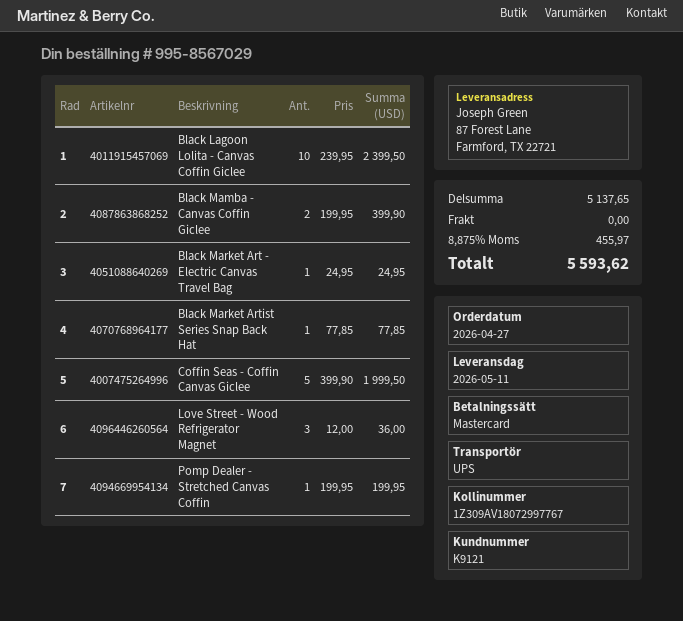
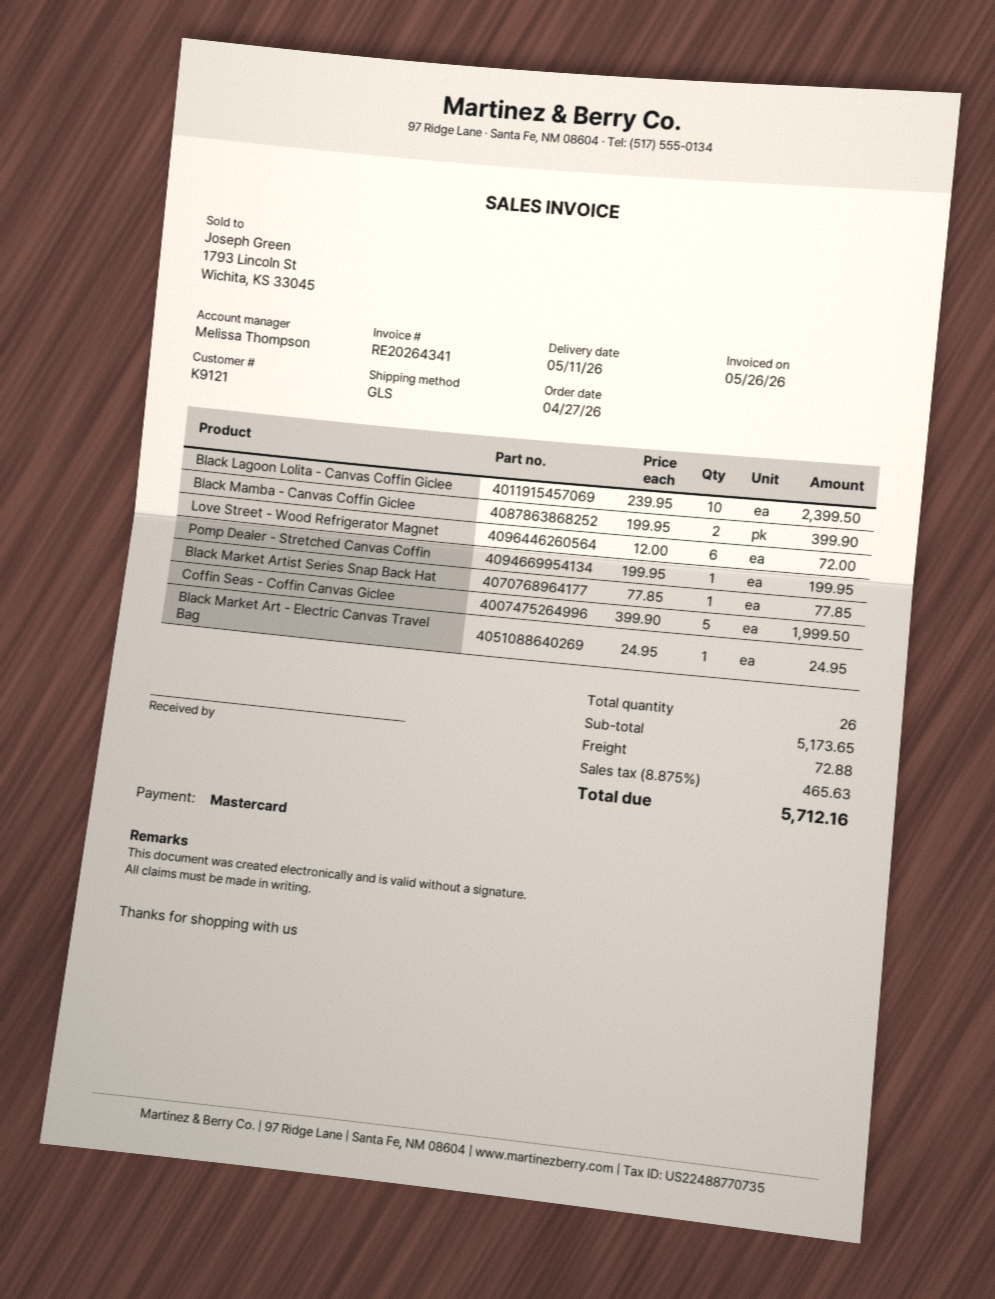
shipping method: UPS -> GLS
Love Street - Wood Refrigerator Magnet: 3 x 12.00 = 36.00 -> 6 x 12.00 = 72.00
subtotal: 5137.65 -> 5173.65
shipping: 0.00 -> 72.88
tax: 8.875% = 455.97 -> 8.875% = 465.63
total: 5593.62 -> 5712.16

